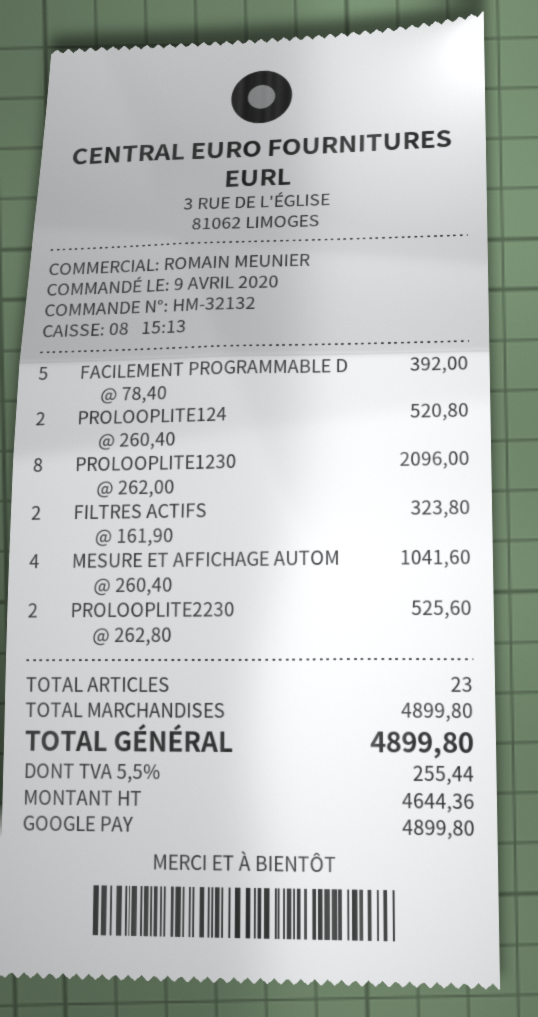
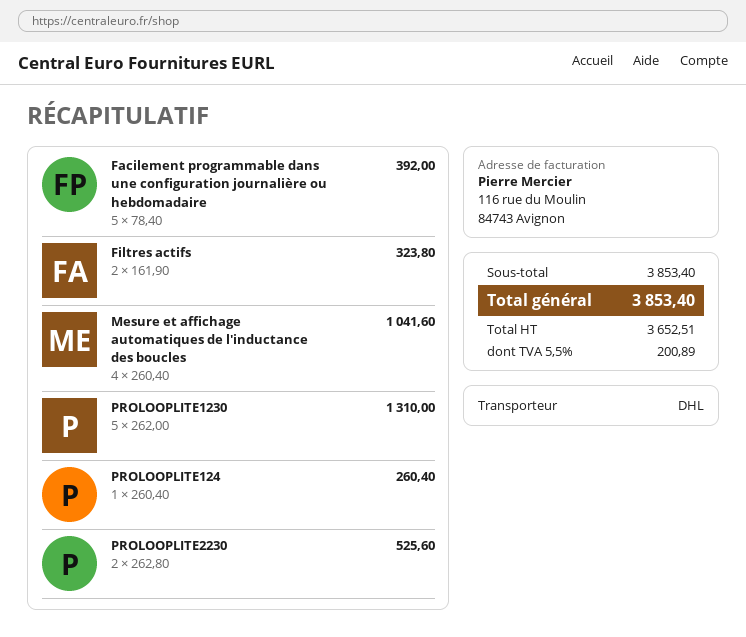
PROLOOPLITE124: 2 x 260.40 = 520.80 -> 1 x 260.40 = 260.40
PROLOOPLITE1230: 8 x 262.00 = 2096.00 -> 5 x 262.00 = 1310.00
subtotal: 4899.80 -> 3853.40
net: 4644.36 -> 3652.51
tax: 5.5% = 255.44 -> 5.5% = 200.89
total: 4899.80 -> 3853.40

